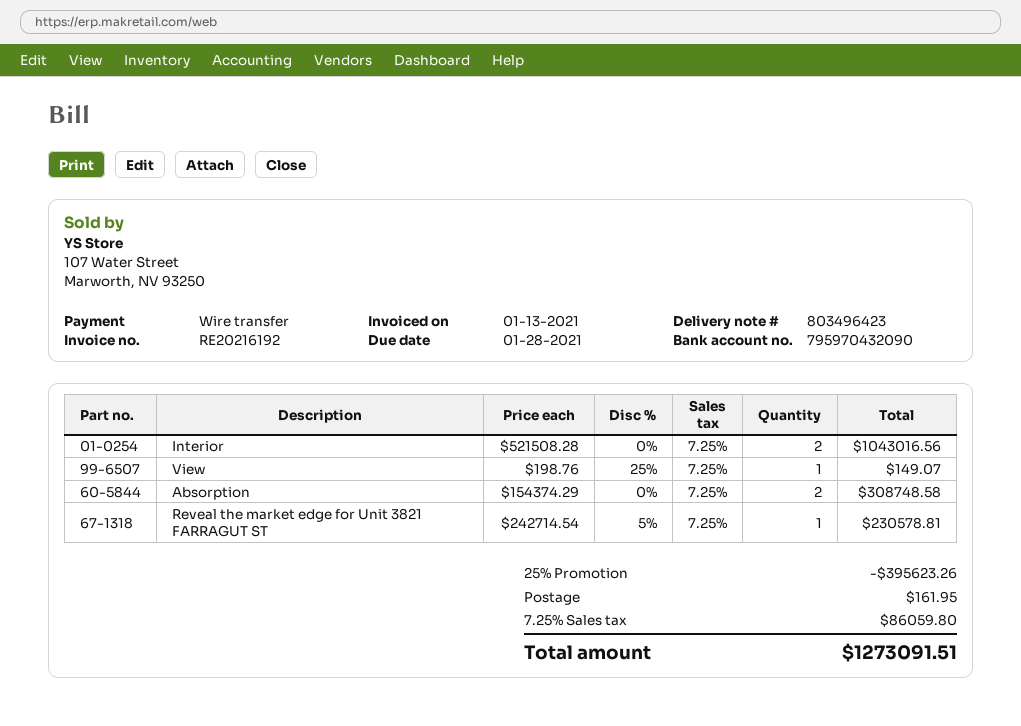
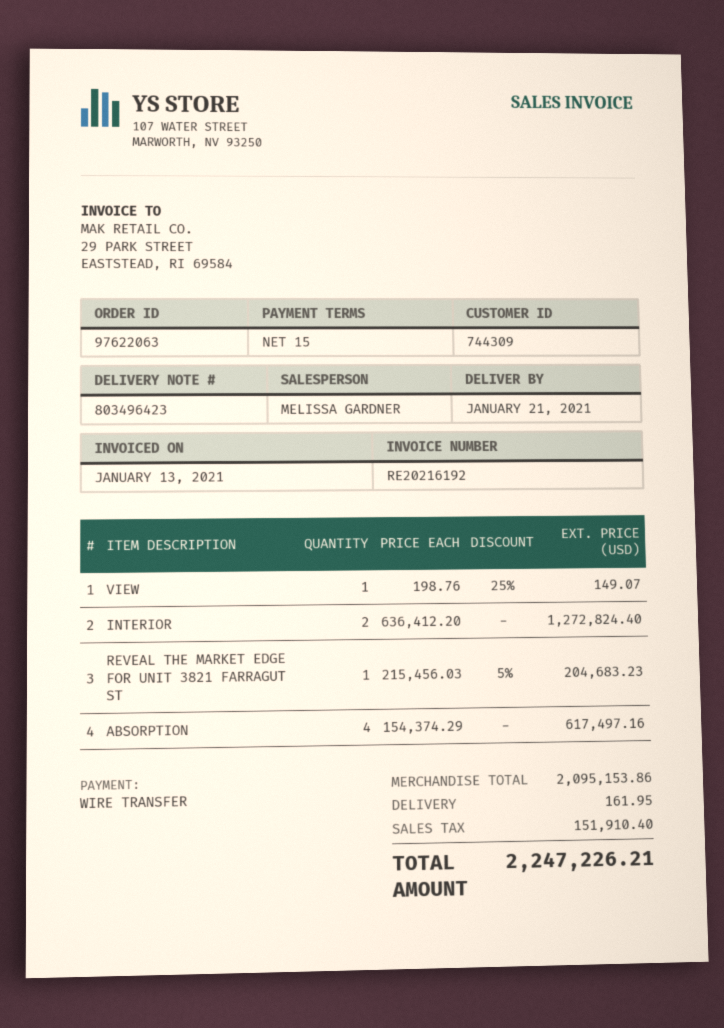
Interior: 2 x 521508.28 = 1043016.56 -> 2 x 636412.20 = 1272824.40
Absorption: 2 x 154374.29 = 308748.58 -> 4 x 154374.29 = 617497.16
Reveal the market edge for Unit 3821 FARRAGUT ST: 1 x 242714.54 - 5% = 230578.81 -> 1 x 215456.03 - 5% = 204683.23
discount: 25% = 395623.26 -> none
tax: 86059.80 -> 151910.40
total: 1273091.51 -> 2247226.21

